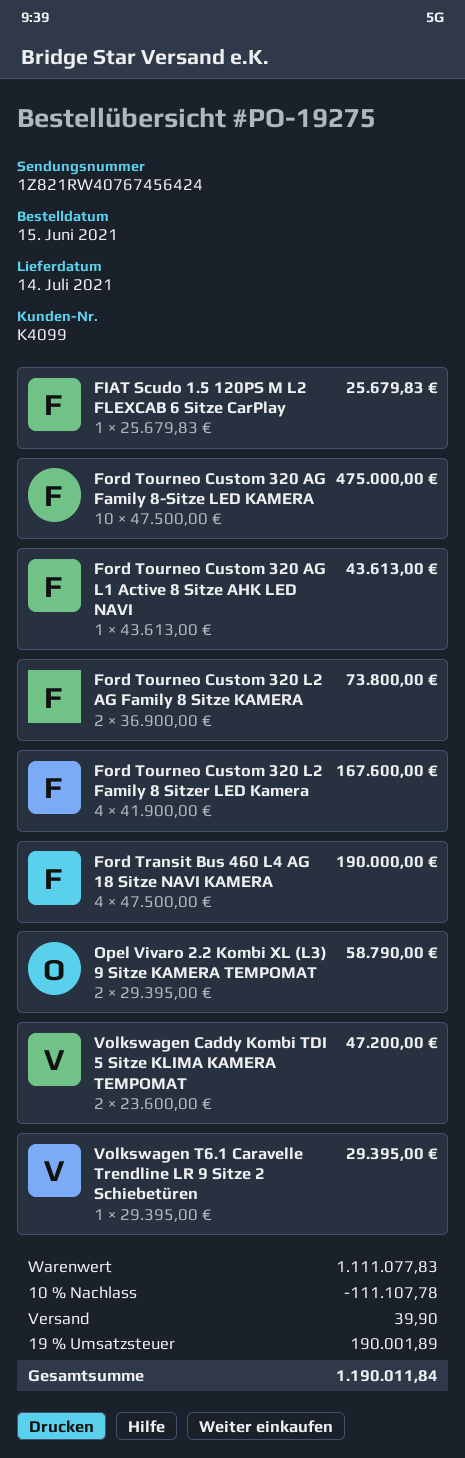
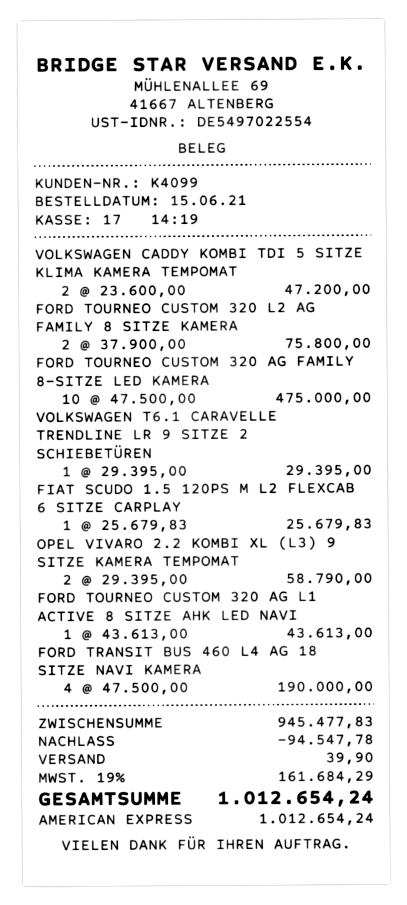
Ford Tourneo Custom 320 L2 AG Family 8 Sitze KAMERA: 2 x 36900.00 = 73800.00 -> 2 x 37900.00 = 75800.00
Ford Tourneo Custom 320 L2 Family 8 Sitzer LED Kamera: 4 x 41900.00 = 167600.00 -> none
subtotal: 1111077.83 -> 945477.83
discount: 111107.78 -> 94547.78
tax: 19% = 190001.89 -> 19% = 161684.29
total: 1190011.84 -> 1012654.24

